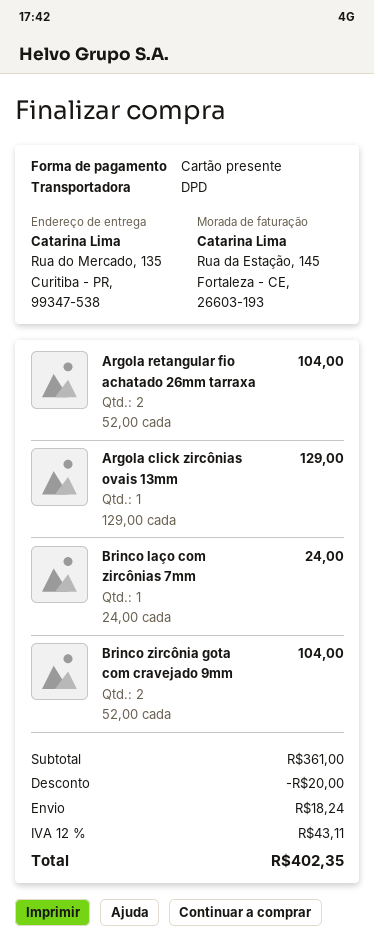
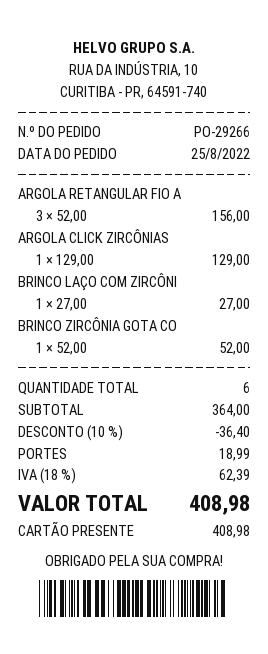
Argola retangular fio achatado 26mm tarraxa: 2 x 52.00 = 104.00 -> 3 x 52.00 = 156.00
Brinco laço com zircônias 7mm: 1 x 24.00 = 24.00 -> 1 x 27.00 = 27.00
Brinco zircônia gota com cravejado 9mm: 2 x 52.00 = 104.00 -> 1 x 52.00 = 52.00
subtotal: 361.00 -> 364.00
discount: 20.00 -> 36.40
shipping: 18.24 -> 18.99
tax: 12% = 43.11 -> 18% = 62.39
total: 402.35 -> 408.98

